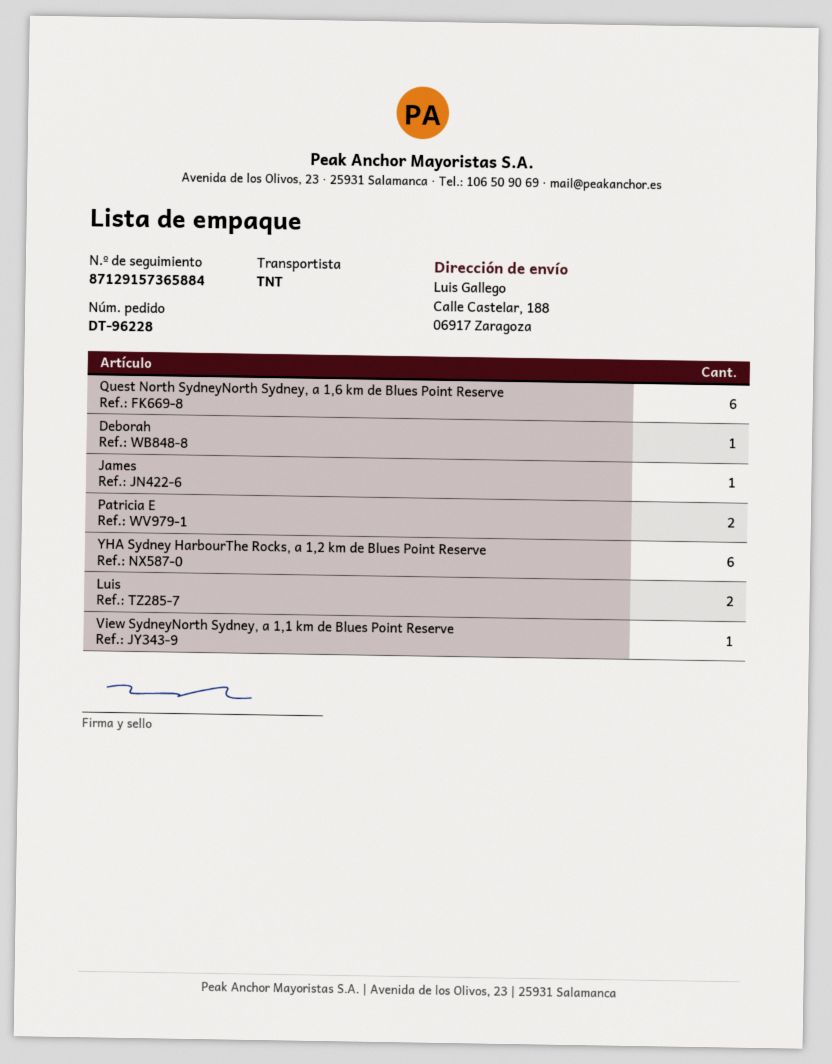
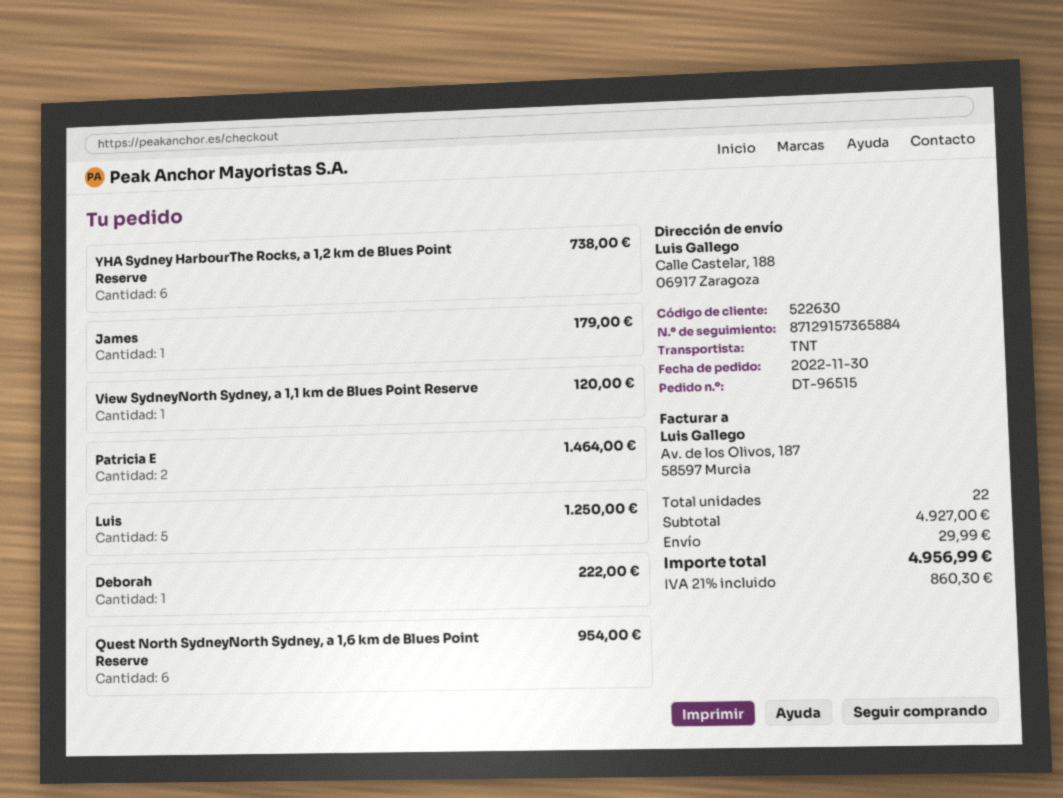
order number: DT-96228 -> DT-96515
Luis: 2 -> 5

